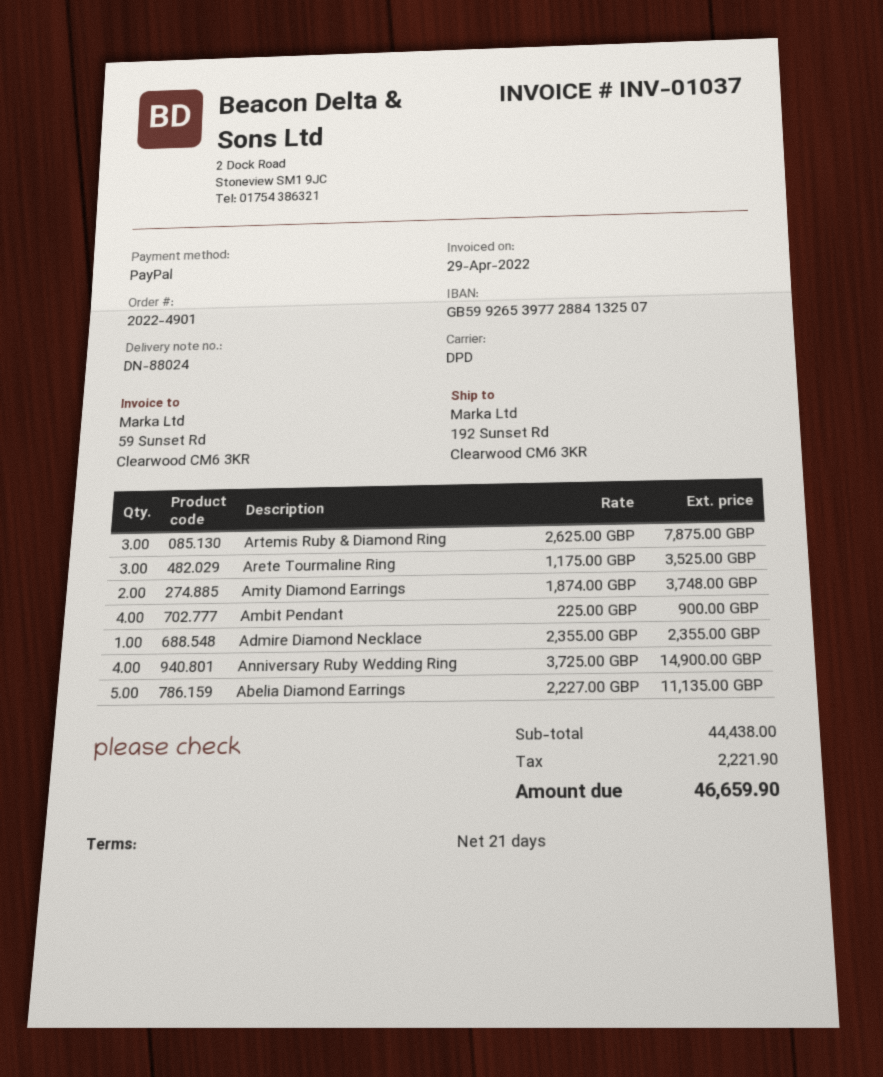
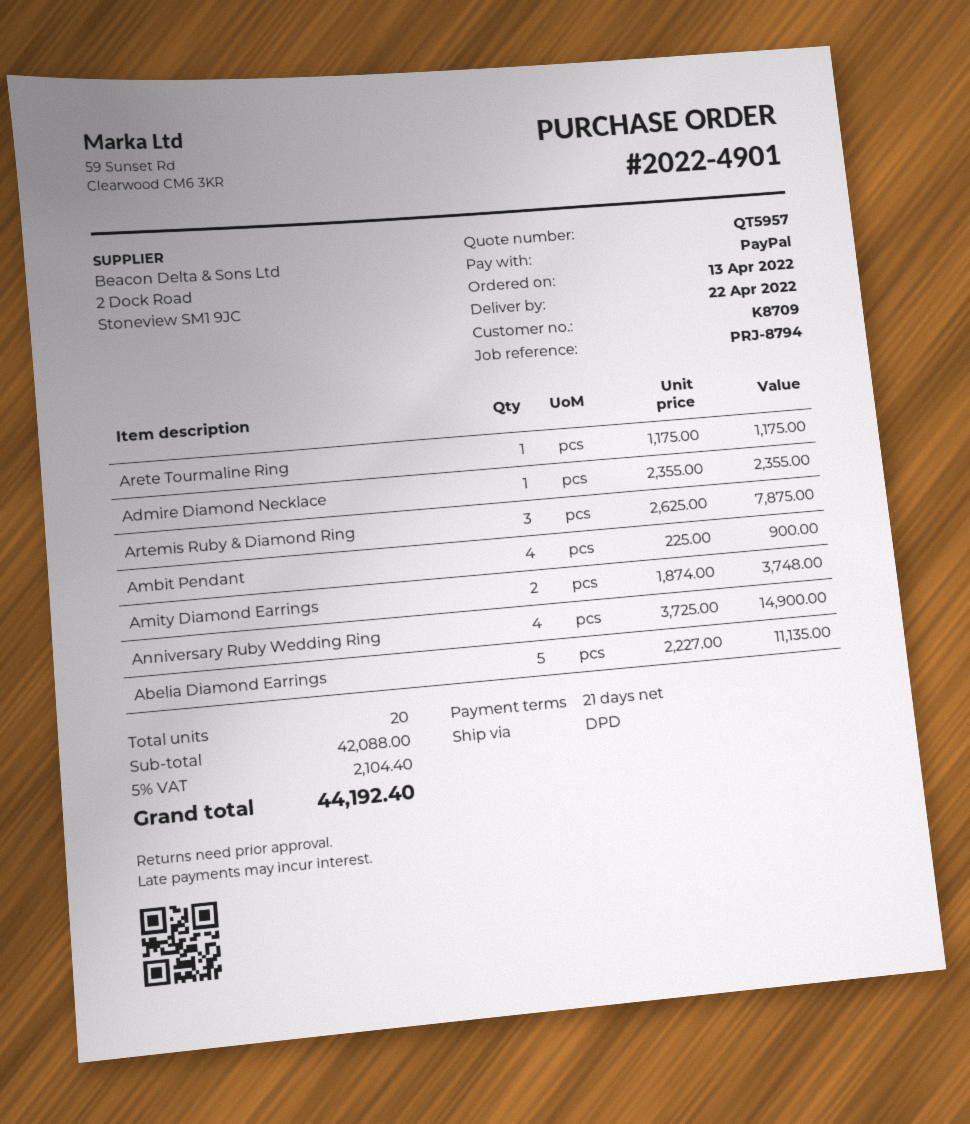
Arete Tourmaline Ring: 3 x 1175.00 = 3525.00 -> 1 x 1175.00 = 1175.00
subtotal: 44438.00 -> 42088.00
tax: 2221.90 -> 2104.40
total: 46659.90 -> 44192.40

